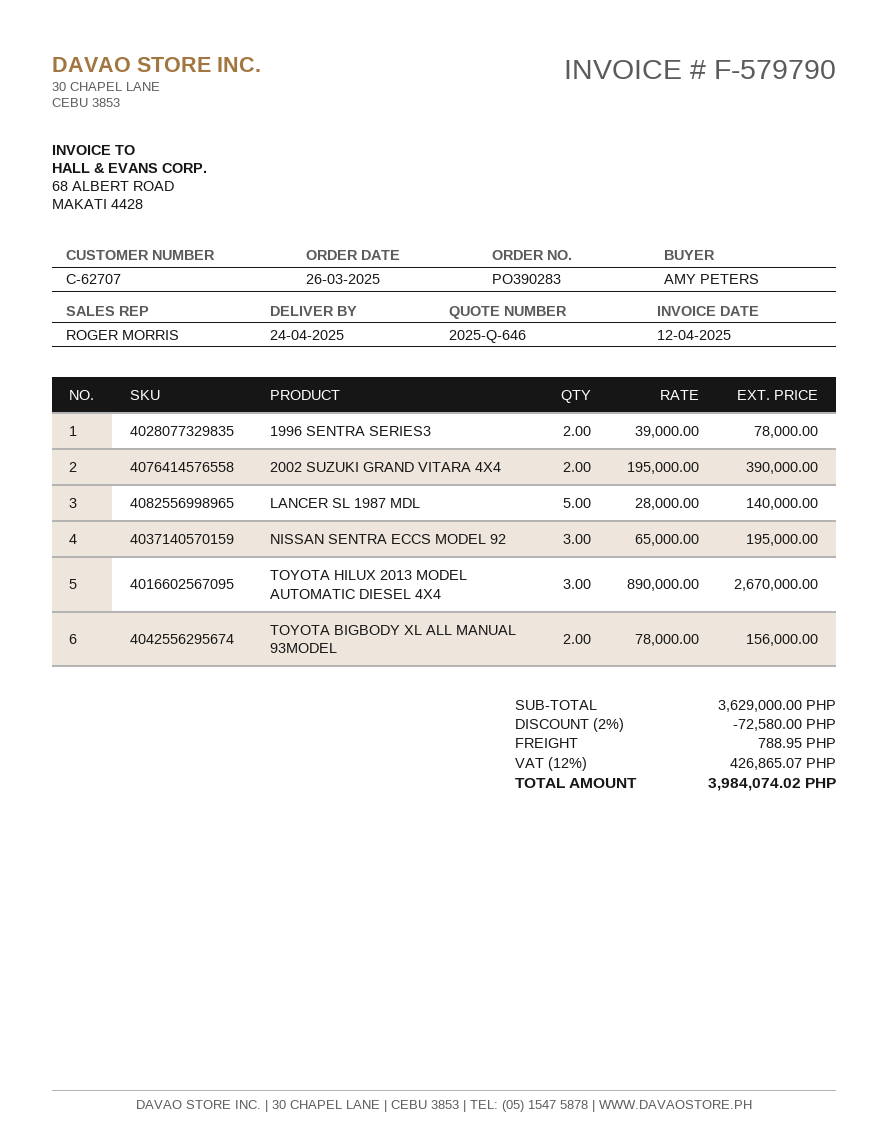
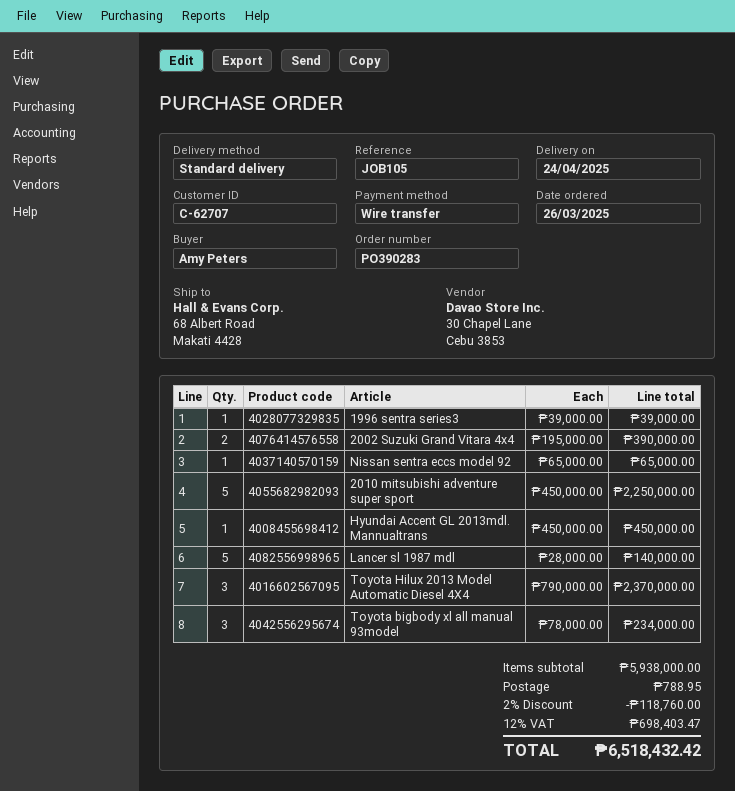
1996 SENTRA SERIES3: 2 x 39000.00 = 78000.00 -> 1 x 39000.00 = 39000.00
NISSAN SENTRA ECCS MODEL 92: 3 x 65000.00 = 195000.00 -> 1 x 65000.00 = 65000.00
TOYOTA HILUX 2013 MODEL AUTOMATIC DIESEL 4X4: 3 x 890000.00 = 2670000.00 -> 3 x 790000.00 = 2370000.00
TOYOTA BIGBODY XL ALL MANUAL 93MODEL: 2 x 78000.00 = 156000.00 -> 3 x 78000.00 = 234000.00
2010 mitsubishi adventure super sport: none -> 5 x 450000.00 = 2250000.00
Hyundai Accent GL 2013mdl. Mannualtrans: none -> 1 x 450000.00 = 450000.00
subtotal: 3629000.00 -> 5938000.00
discount: 2% = 72580.00 -> 2% = 118760.00
tax: 12% = 426865.07 -> 12% = 698403.47
total: 3984074.02 -> 6518432.42

